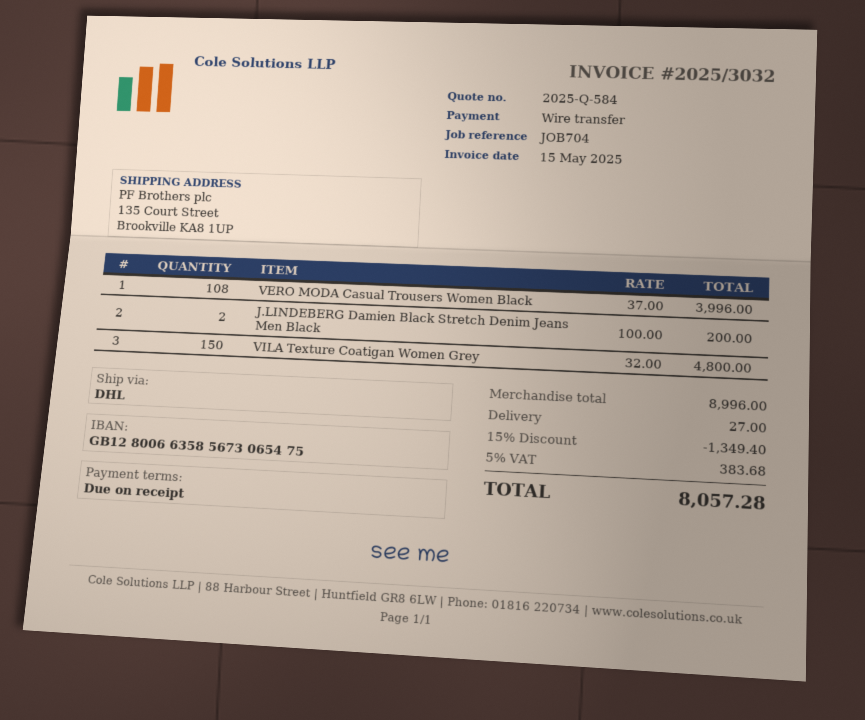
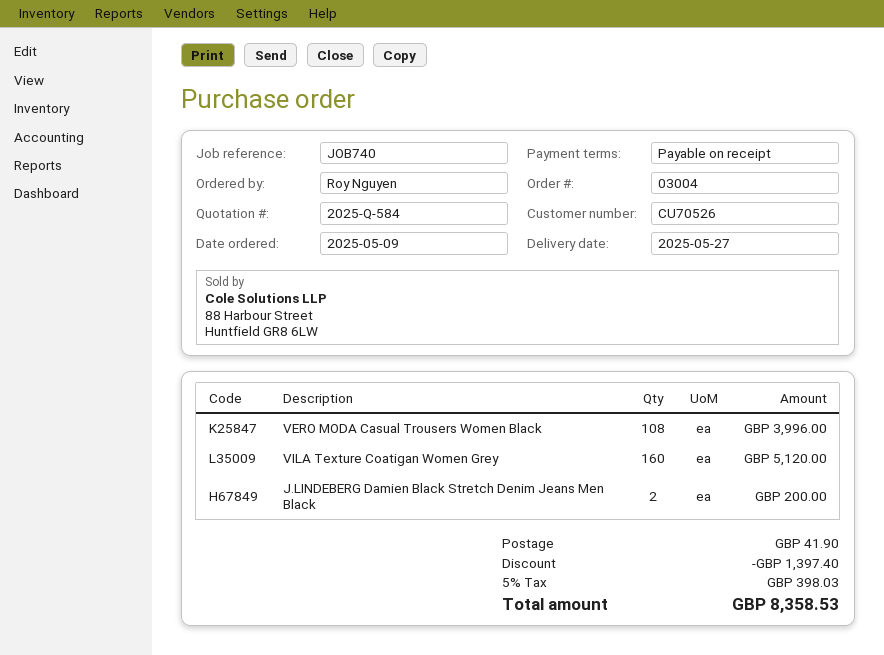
reference: JOB704 -> JOB740
VILA Texture Coatigan Women Grey: 150 for 4800.00 -> 160 for 5120.00
discount: 1349.40 -> 1397.40
shipping: 27.00 -> 41.90
tax: 5% = 383.68 -> 5% = 398.03
total: 8057.28 -> 8358.53

